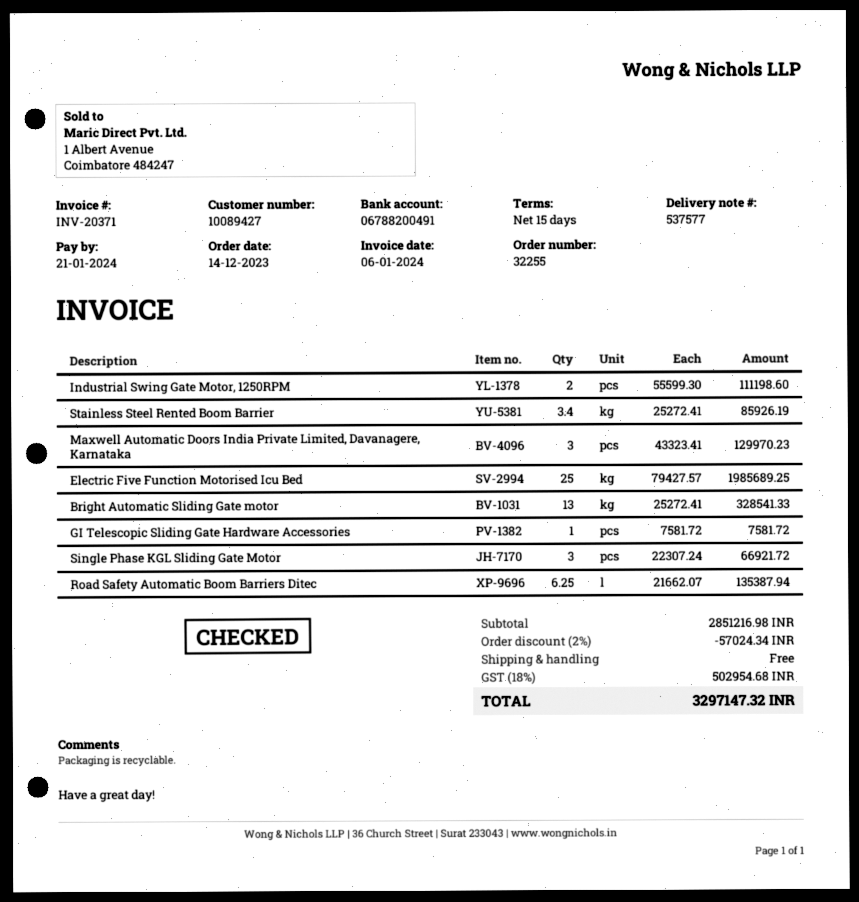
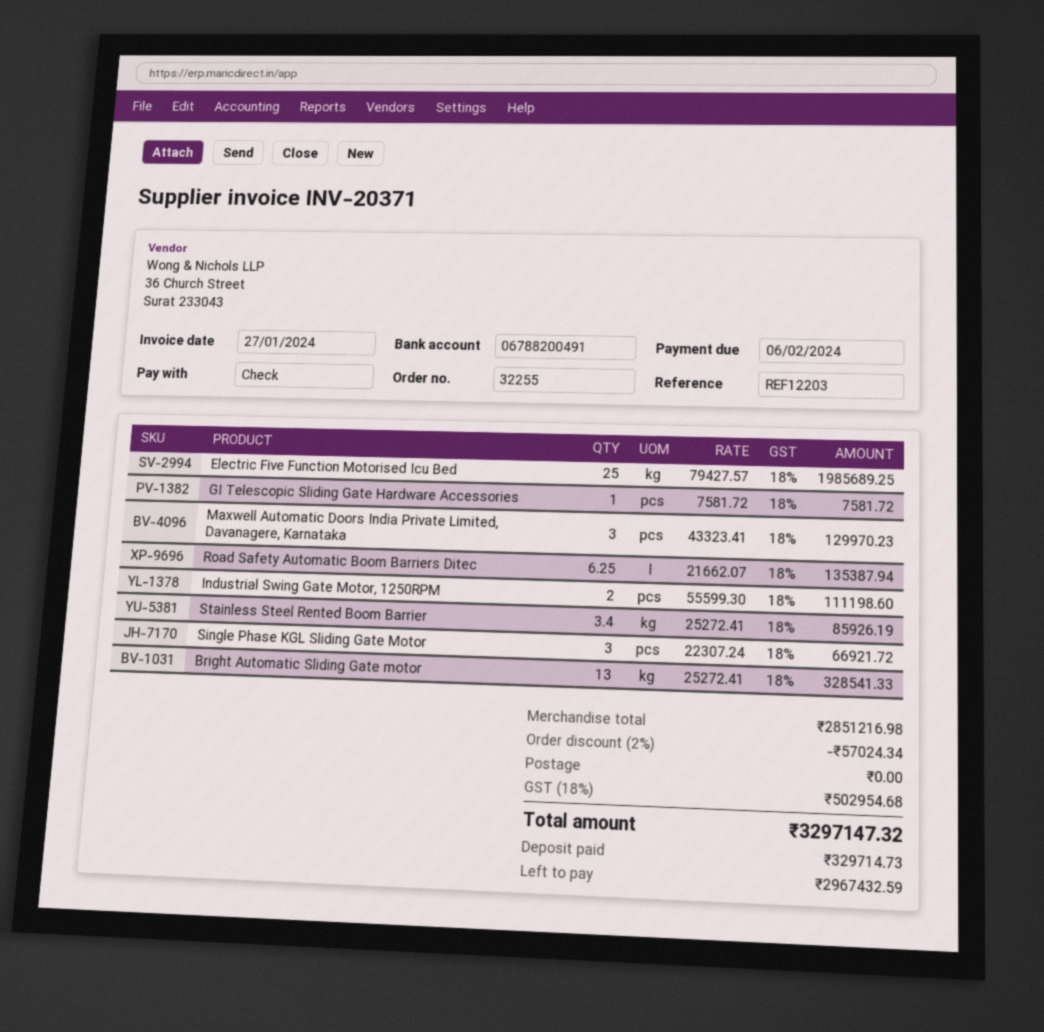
invoice date: 2024-01-06 -> 2024-01-27
due date: 2024-01-21 -> 2024-02-06

